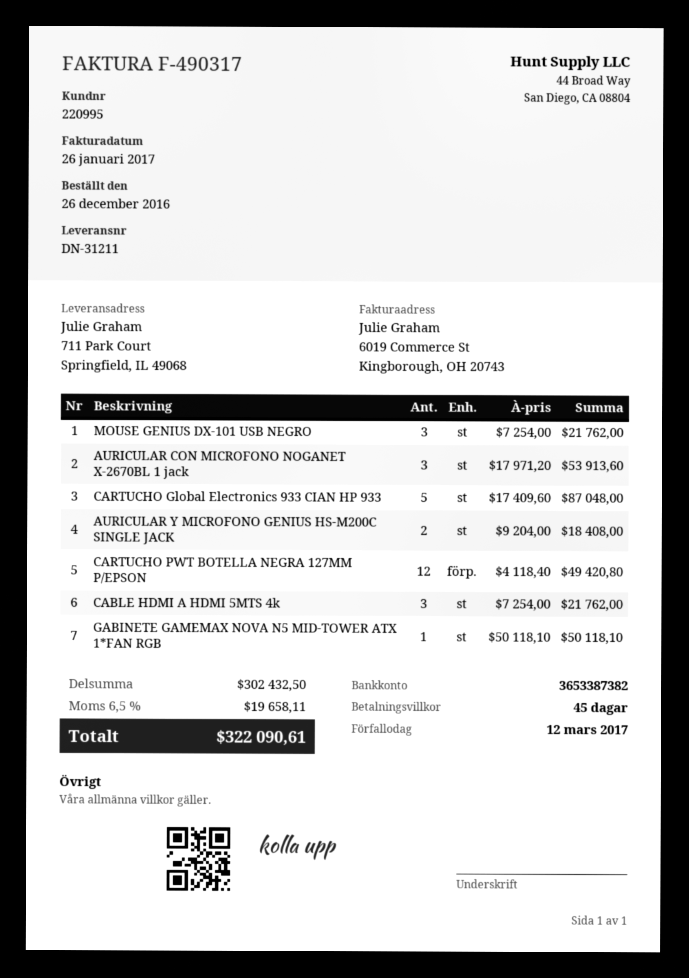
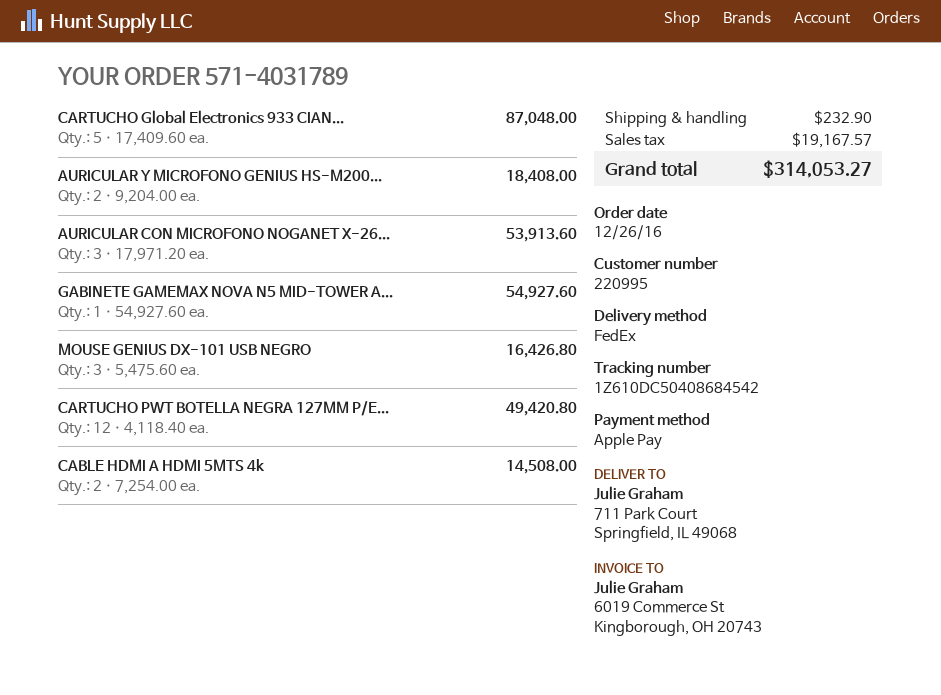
MOUSE GENIUS DX-101 USB NEGRO: 3 x 7254.00 = 21762.00 -> 3 x 5475.60 = 16426.80
CABLE HDMI A HDMI 5MTS 4k: 3 x 7254.00 = 21762.00 -> 2 x 7254.00 = 14508.00
GABINETE GAMEMAX NOVA N5 MID-TOWER ATX 1*FAN RGB: 1 x 50118.10 = 50118.10 -> 1 x 54927.60 = 54927.60
shipping: none -> 232.90
tax: 19658.11 -> 19167.57
total: 322090.61 -> 314053.27

